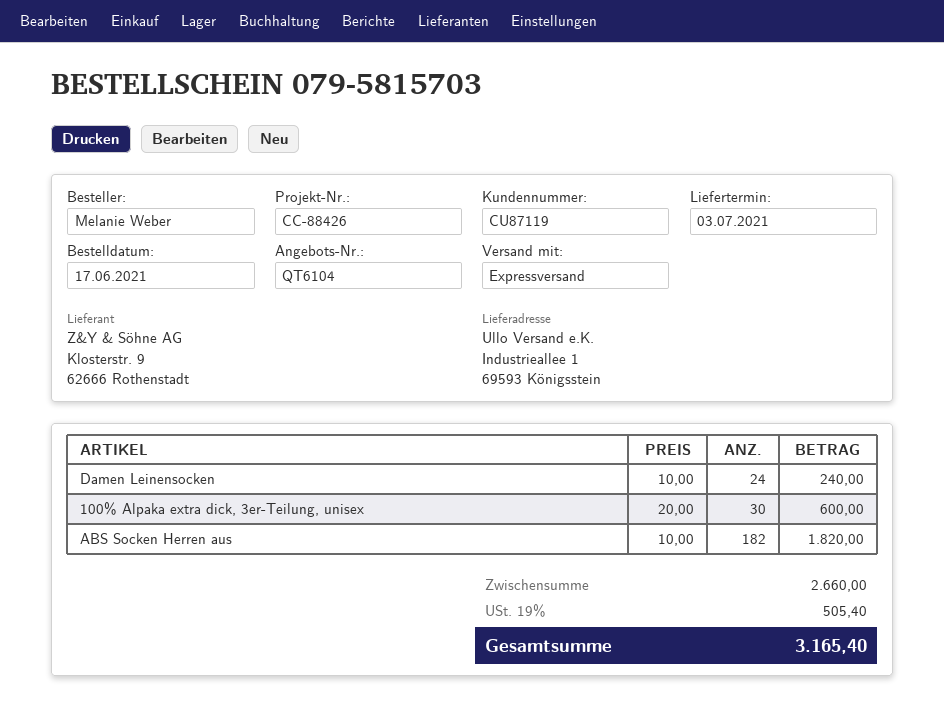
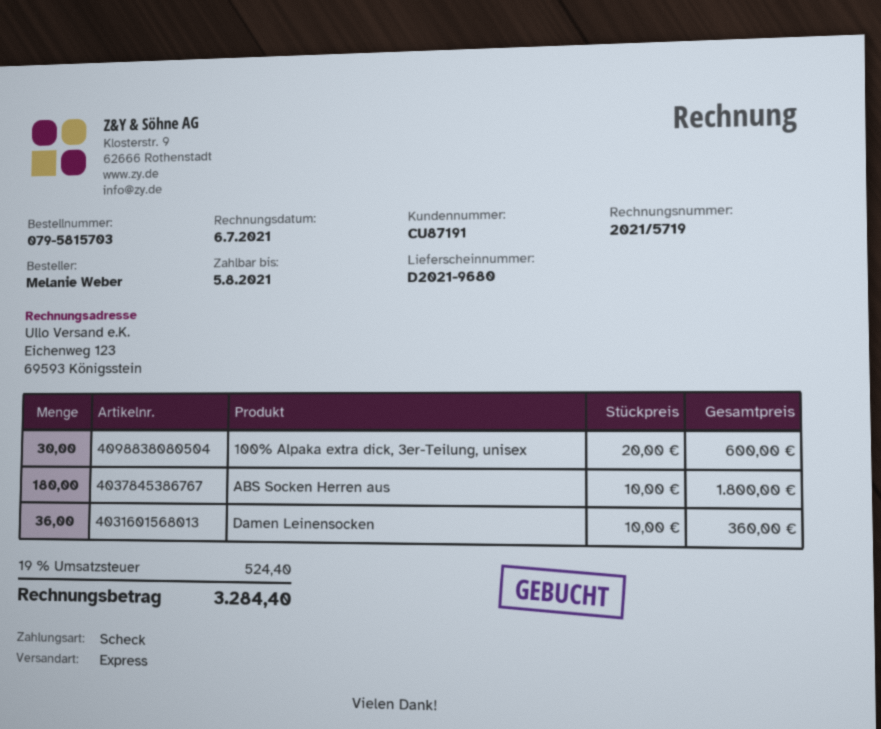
customer number: CU87119 -> CU87191
Damen Leinensocken: 24 x 10.00 = 240.00 -> 36 x 10.00 = 360.00
ABS Socken Herren aus: 182 x 10.00 = 1820.00 -> 180 x 10.00 = 1800.00
tax: 19% = 505.40 -> 19% = 524.40
total: 3165.40 -> 3284.40

